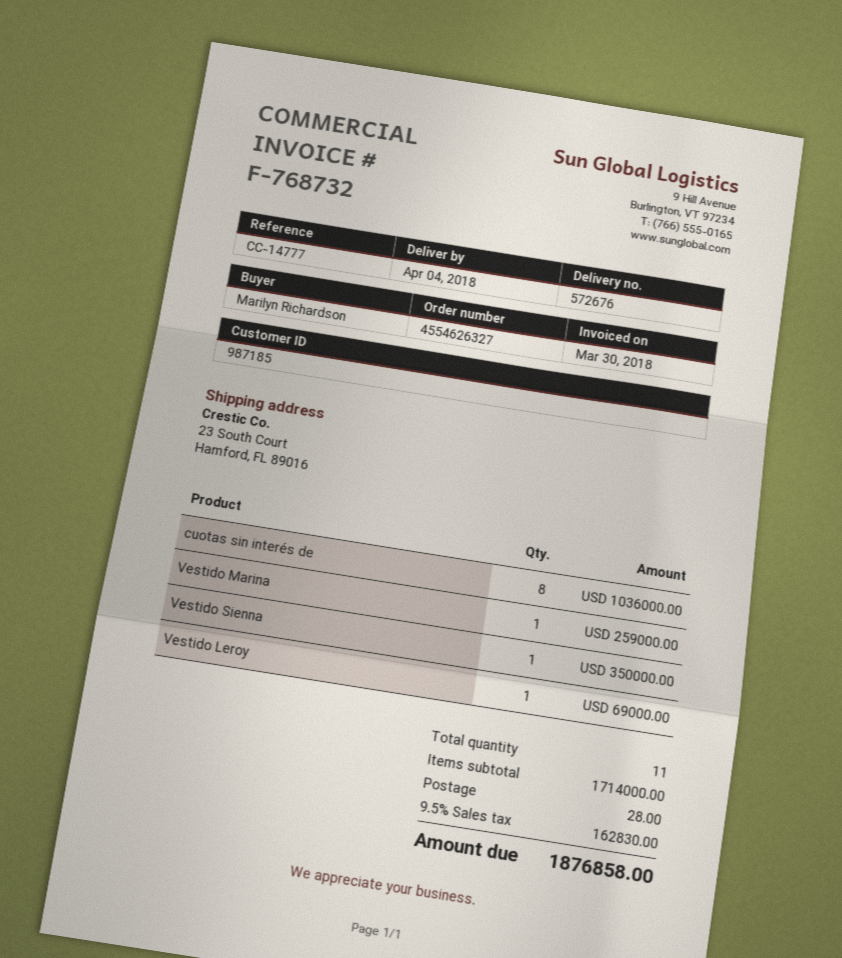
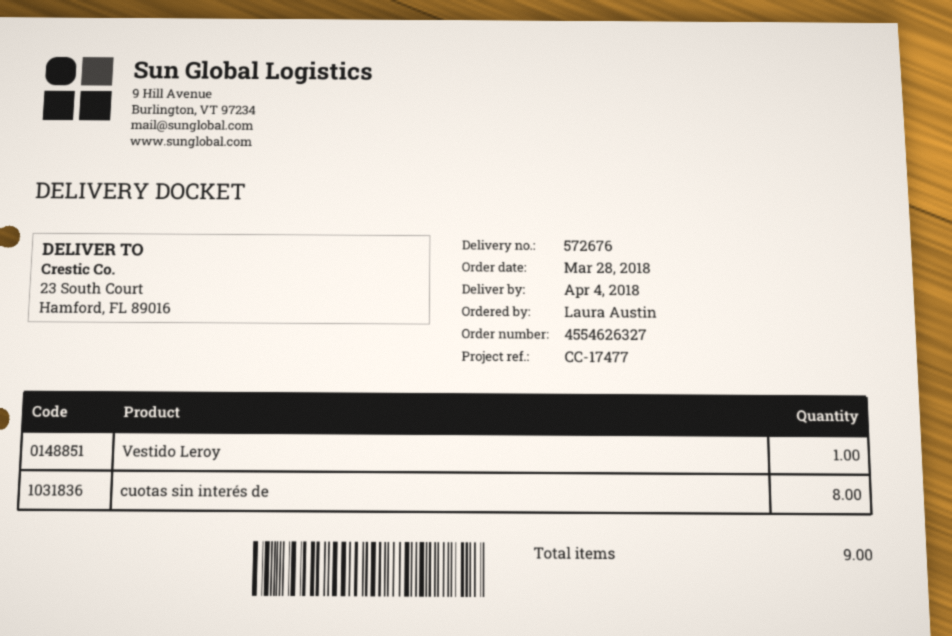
reference: CC-14777 -> CC-17477
ordered by: Marilyn Richardson -> Laura Austin
Vestido Marina: 1 -> none
Vestido Sienna: 1 -> none
total quantity: 11 -> 9

